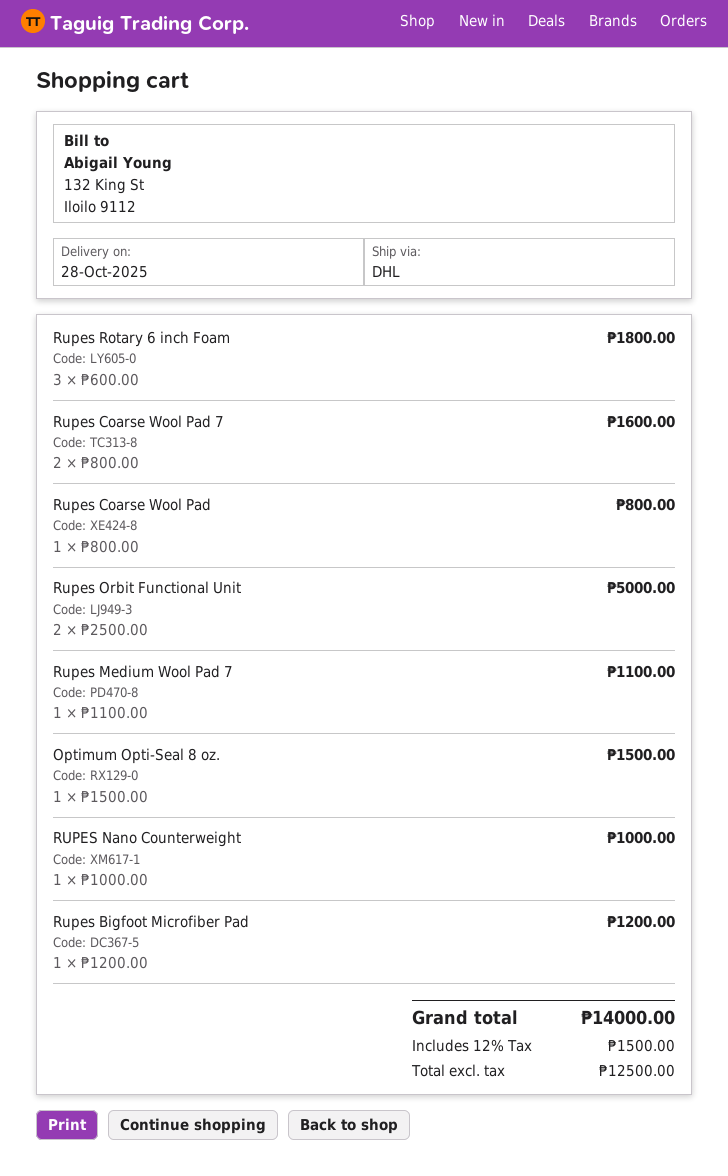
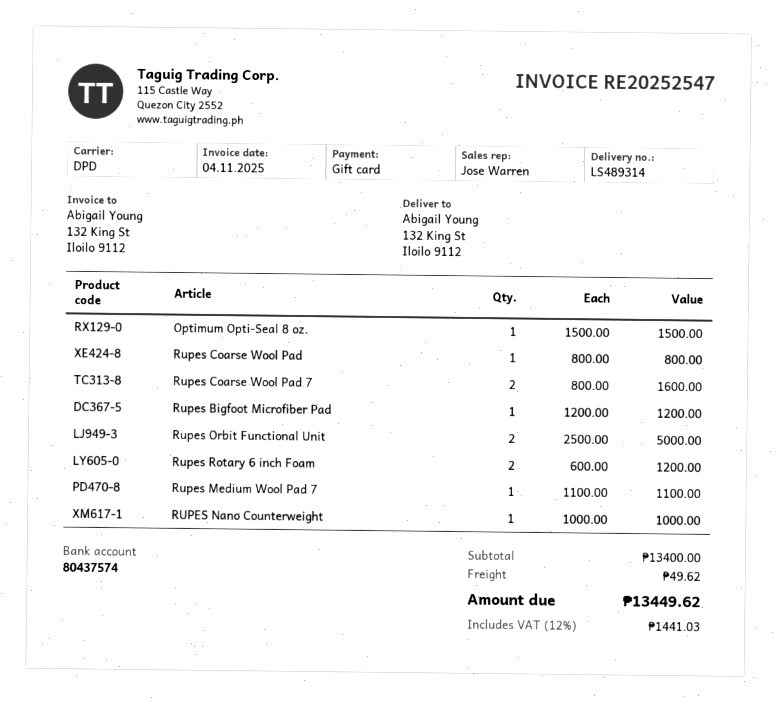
shipping method: DHL -> DPD
Rupes Rotary 6 inch Foam: 3 x 600.00 = 1800.00 -> 2 x 600.00 = 1200.00
shipping: none -> 49.62
tax: 12% = 1500.00 -> 12% = 1441.03
total: 14000.00 -> 13449.62

